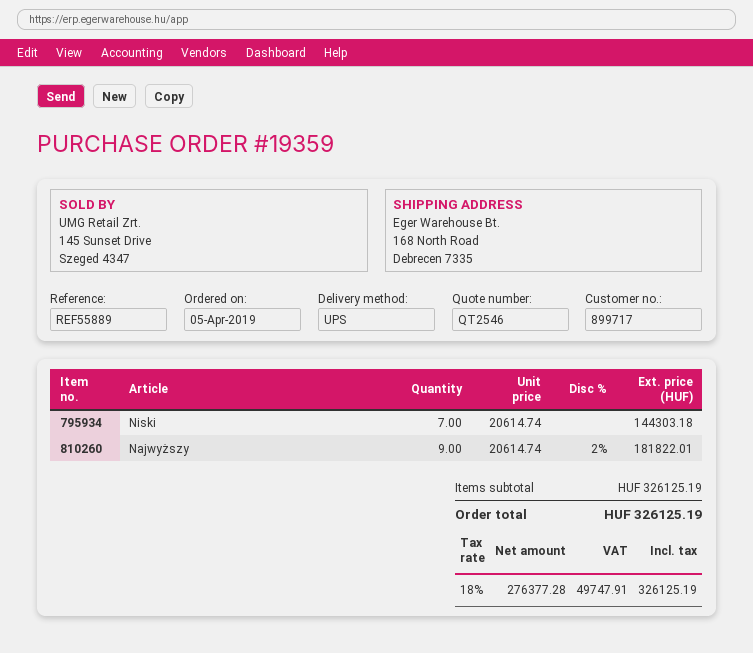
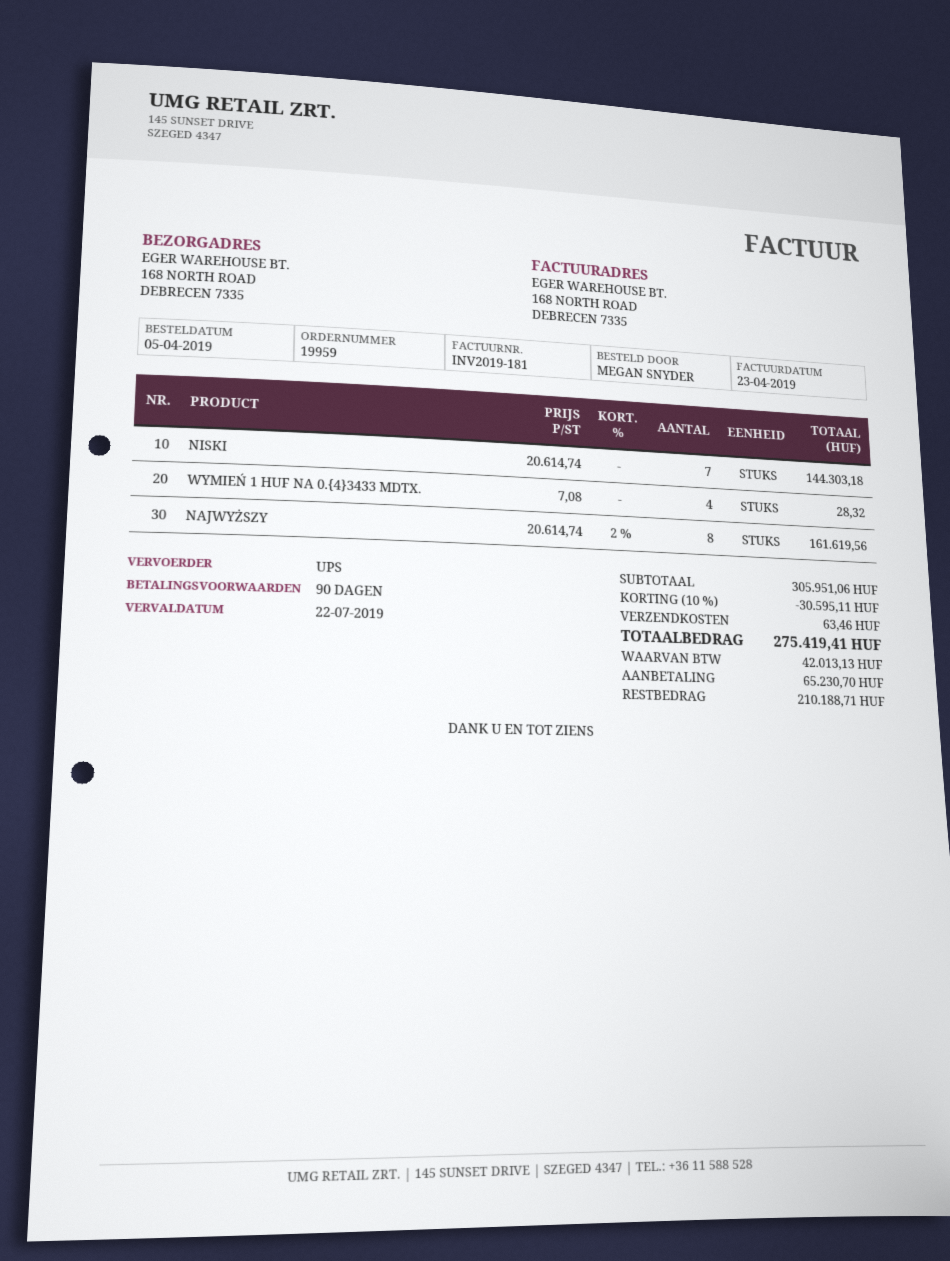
order number: 19359 -> 19959
Najwyższy: 9 x 20614.74 - 2% = 181822.01 -> 8 x 20614.74 - 2% = 161619.56
WYMIEŃ 1 HUF NA 0.{4}3433 MDTX.: none -> 4 x 7.08 = 28.32
subtotal: 326125.19 -> 305951.06
discount: none -> 10% = 30595.11
shipping: none -> 63.46
tax: 49747.91 -> 42013.13
total: 326125.19 -> 275419.41

